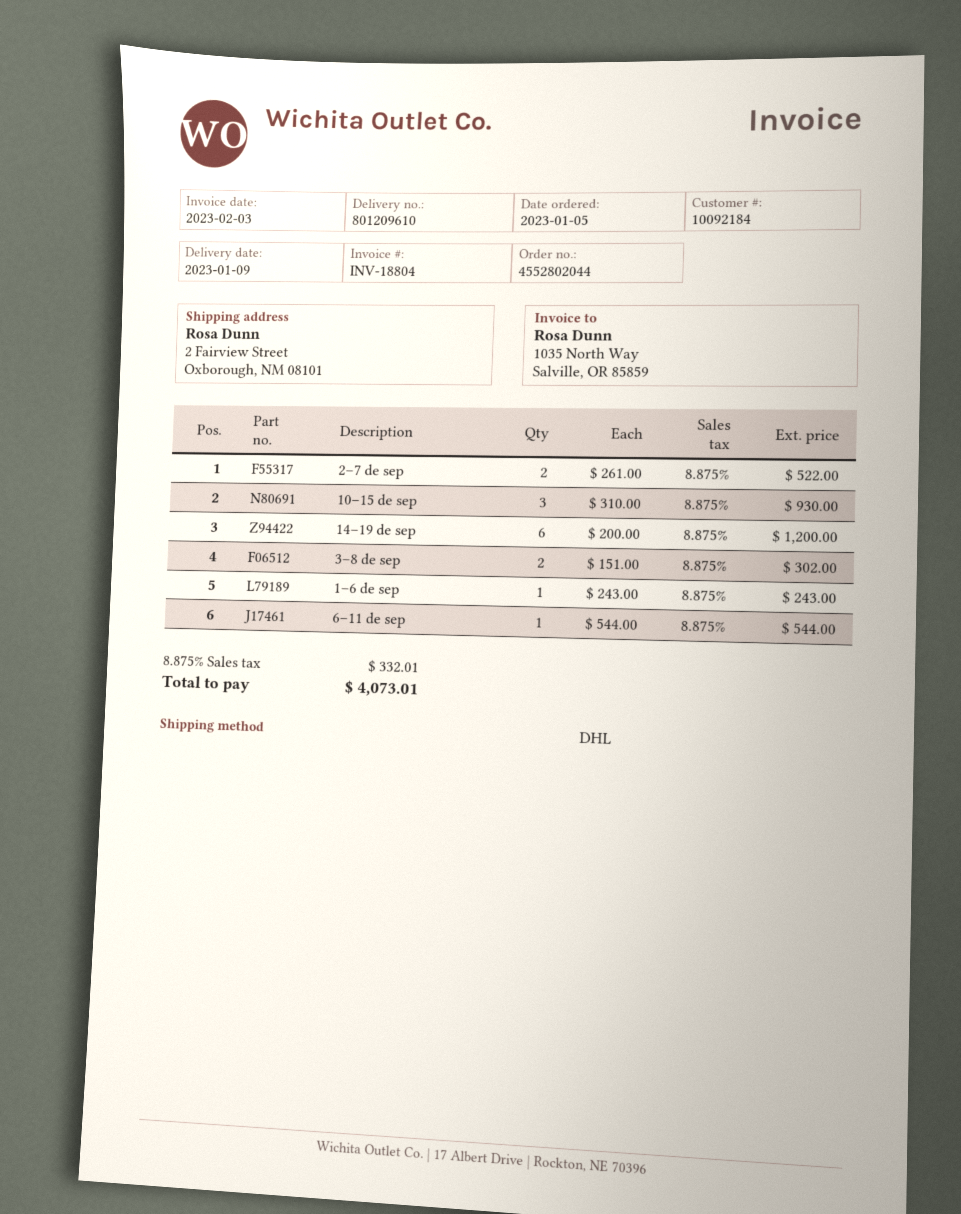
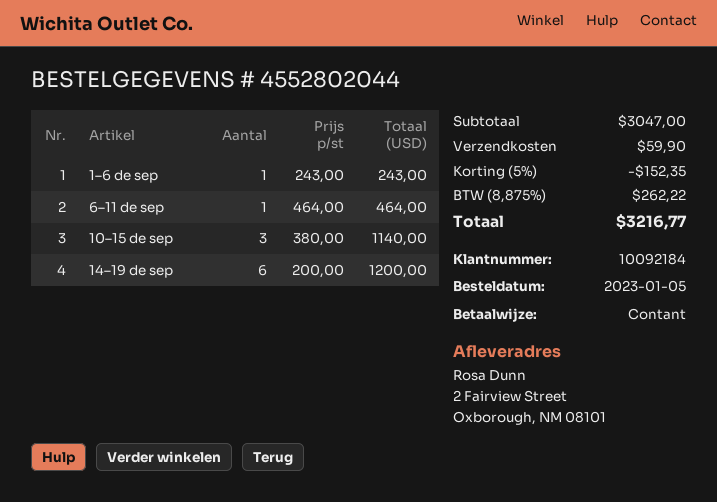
2–7 de sep: 2 x 261.00 = 522.00 -> none
10–15 de sep: 3 x 310.00 = 930.00 -> 3 x 380.00 = 1140.00
3–8 de sep: 2 x 151.00 = 302.00 -> none
6–11 de sep: 1 x 544.00 = 544.00 -> 1 x 464.00 = 464.00
discount: none -> 5% = 152.35
shipping: none -> 59.90
tax: 8.875% = 332.01 -> 8.875% = 262.22
total: 4073.01 -> 3216.77

